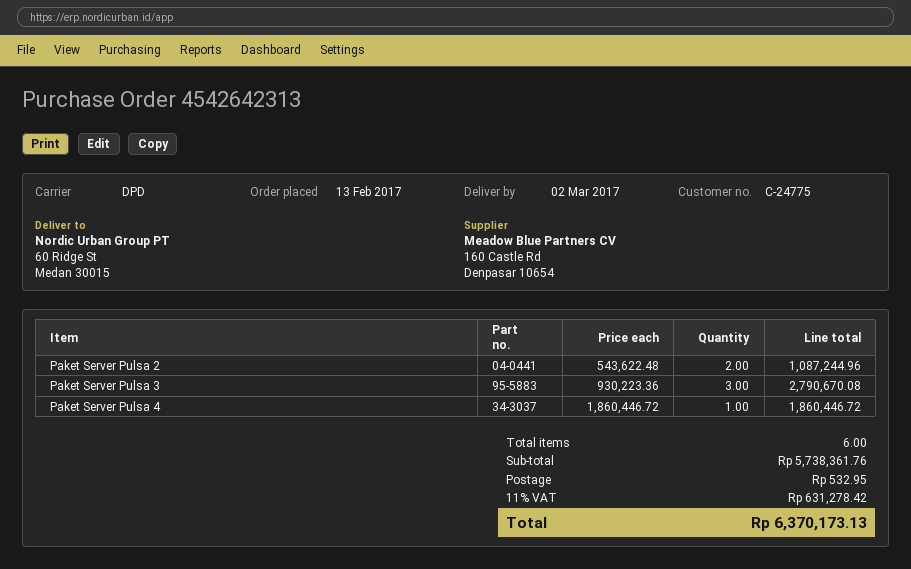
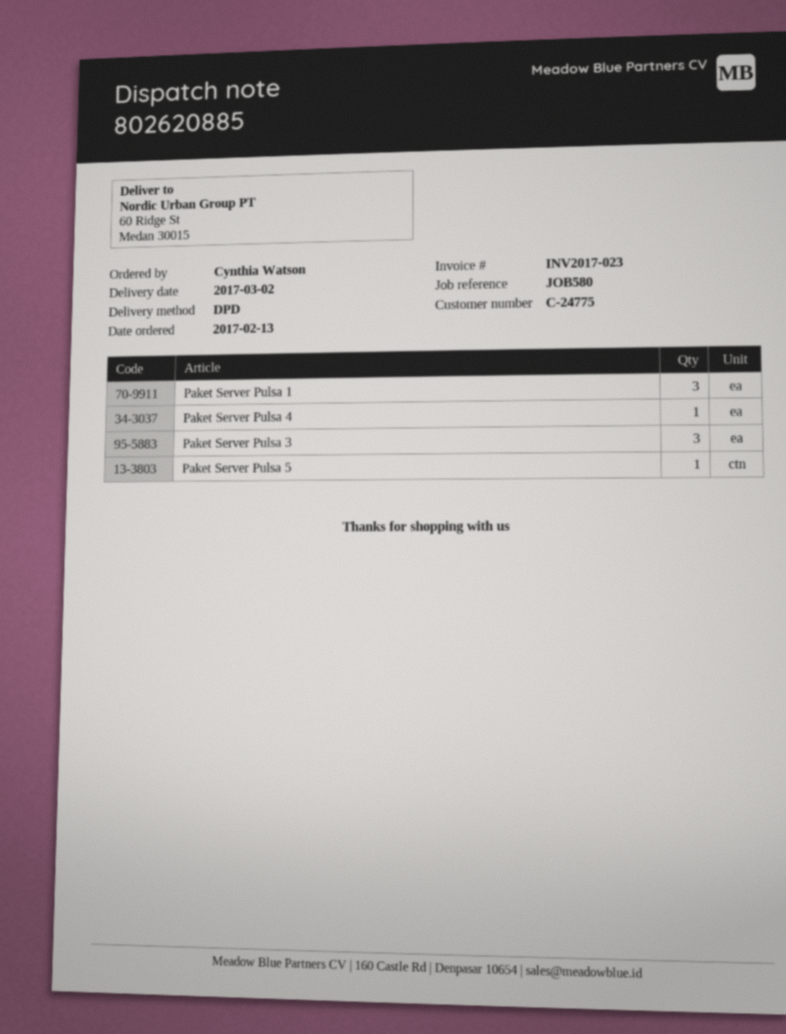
Paket Server Pulsa 2: 2 -> none
Paket Server Pulsa 1: none -> 3
Paket Server Pulsa 5: none -> 1

